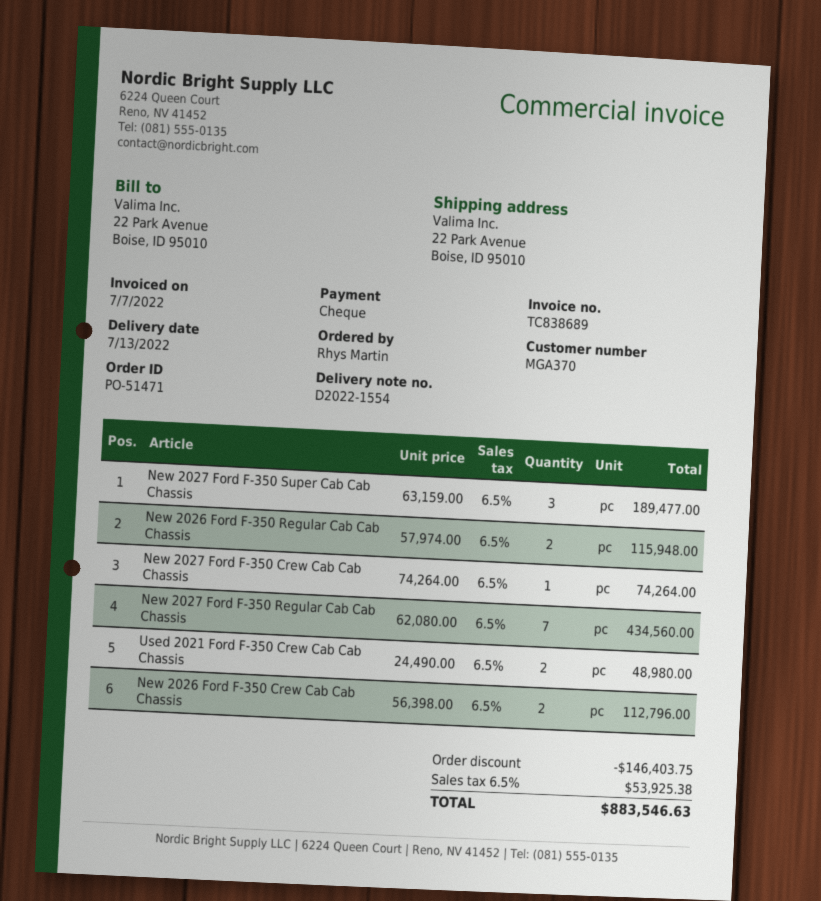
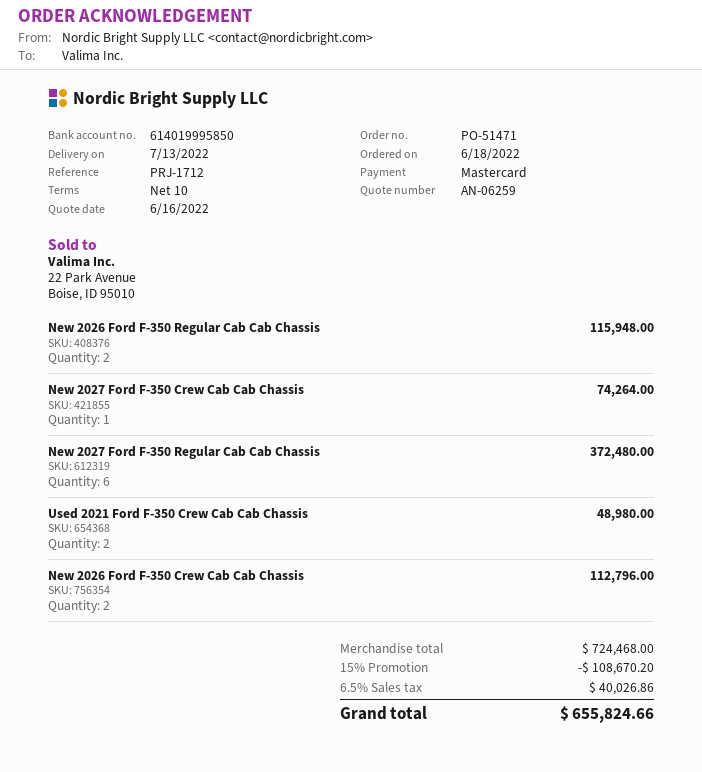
payment method: cheque -> Mastercard
New 2027 Ford F-350 Super Cab Cab Chassis: 3 for 189477.00 -> none
New 2027 Ford F-350 Regular Cab Cab Chassis: 7 for 434560.00 -> 6 for 372480.00
discount: 146403.75 -> 108670.20
tax: 6.5% = 53925.38 -> 6.5% = 40026.86
total: 883546.63 -> 655824.66

